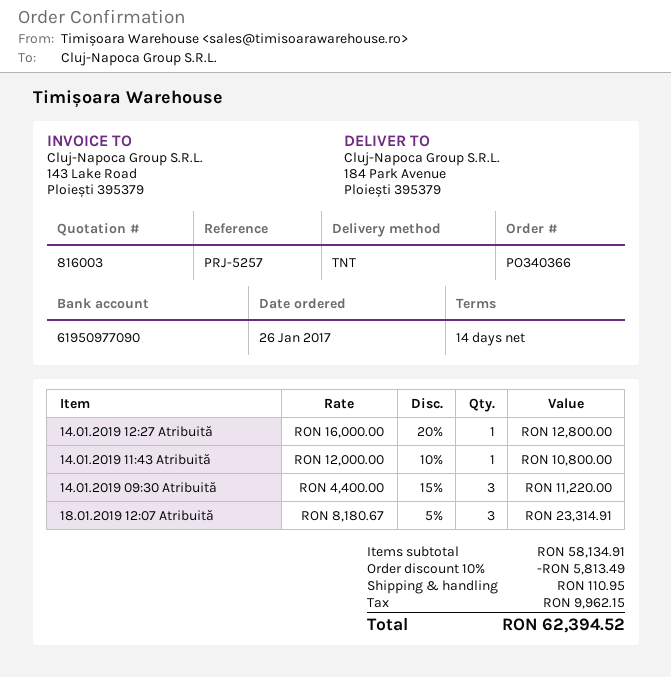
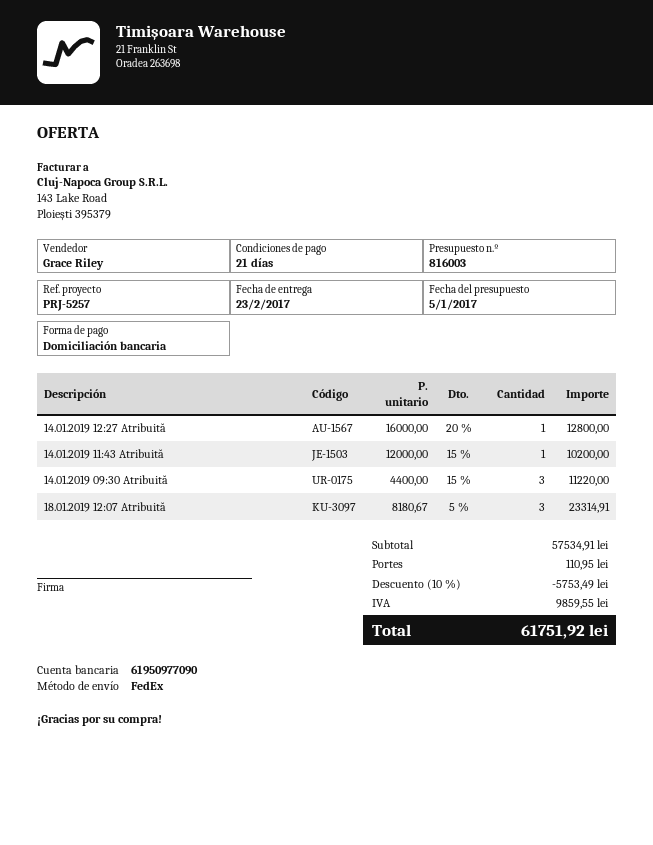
payment terms: 14 days -> 21 days
shipping method: TNT -> FedEx
14.01.2019 11:43 Atribuită: 1 x 12000.00 - 10% = 10800.00 -> 1 x 12000.00 - 15% = 10200.00
subtotal: 58134.91 -> 57534.91
discount: 10% = 5813.49 -> 10% = 5753.49
tax: 9962.15 -> 9859.55
total: 62394.52 -> 61751.92

